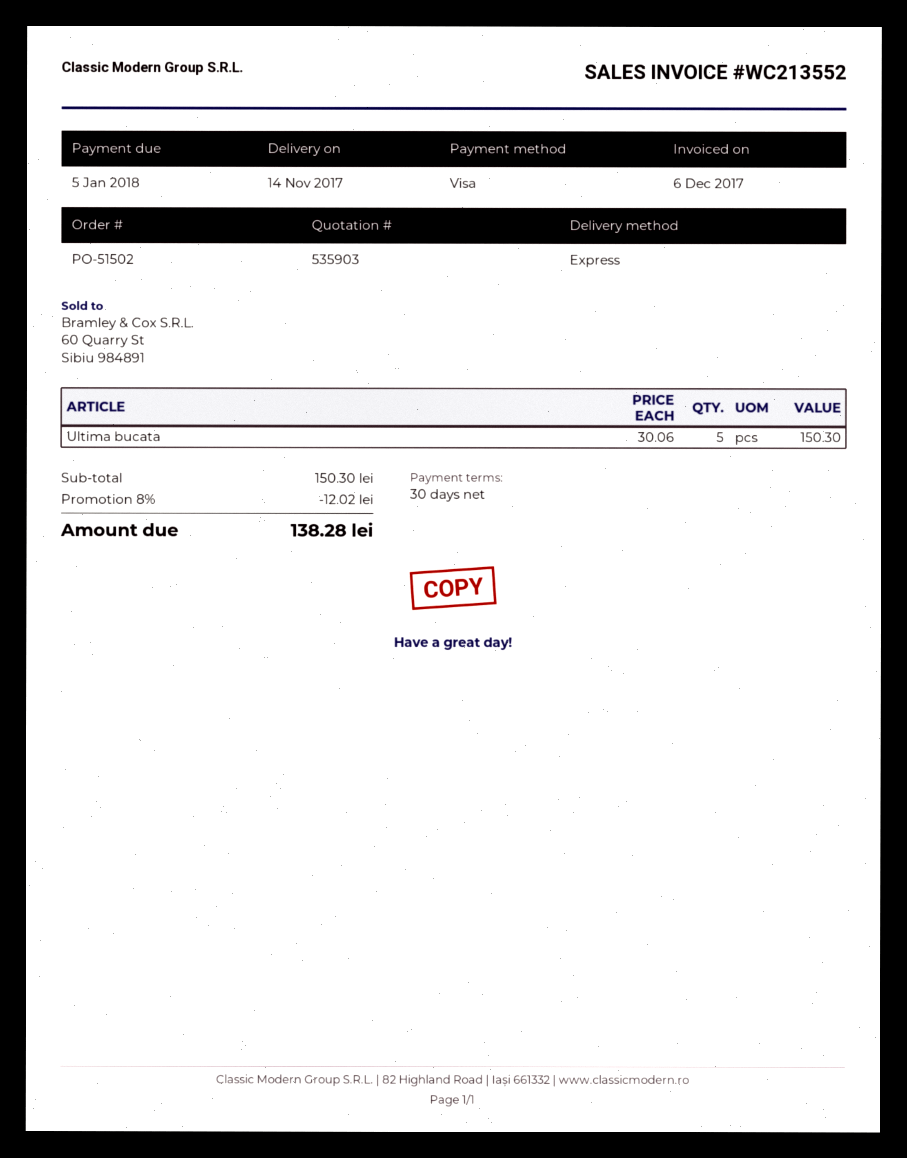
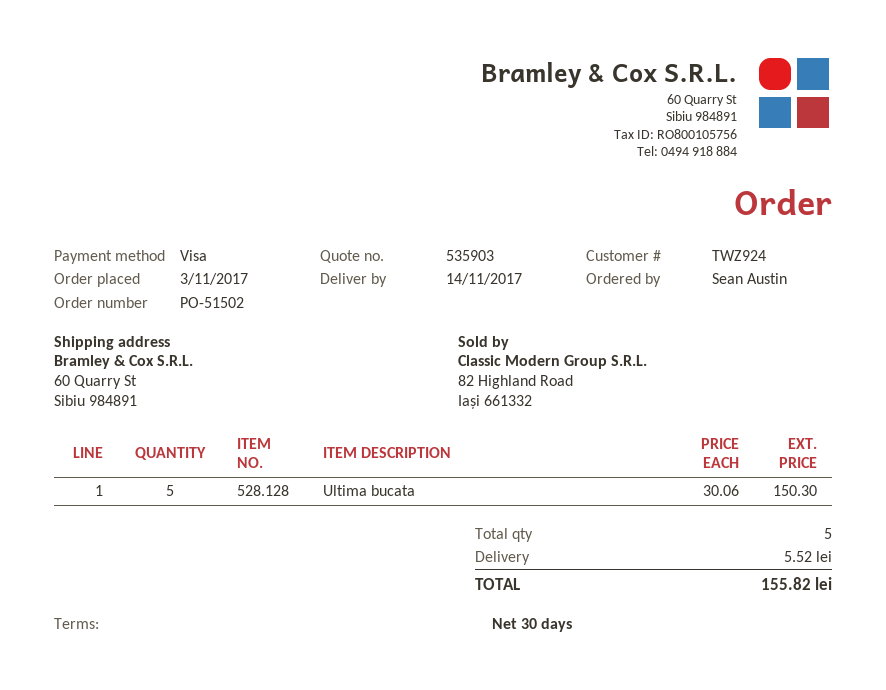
discount: 8% = 12.02 -> none
shipping: none -> 5.52
total: 138.28 -> 155.82

